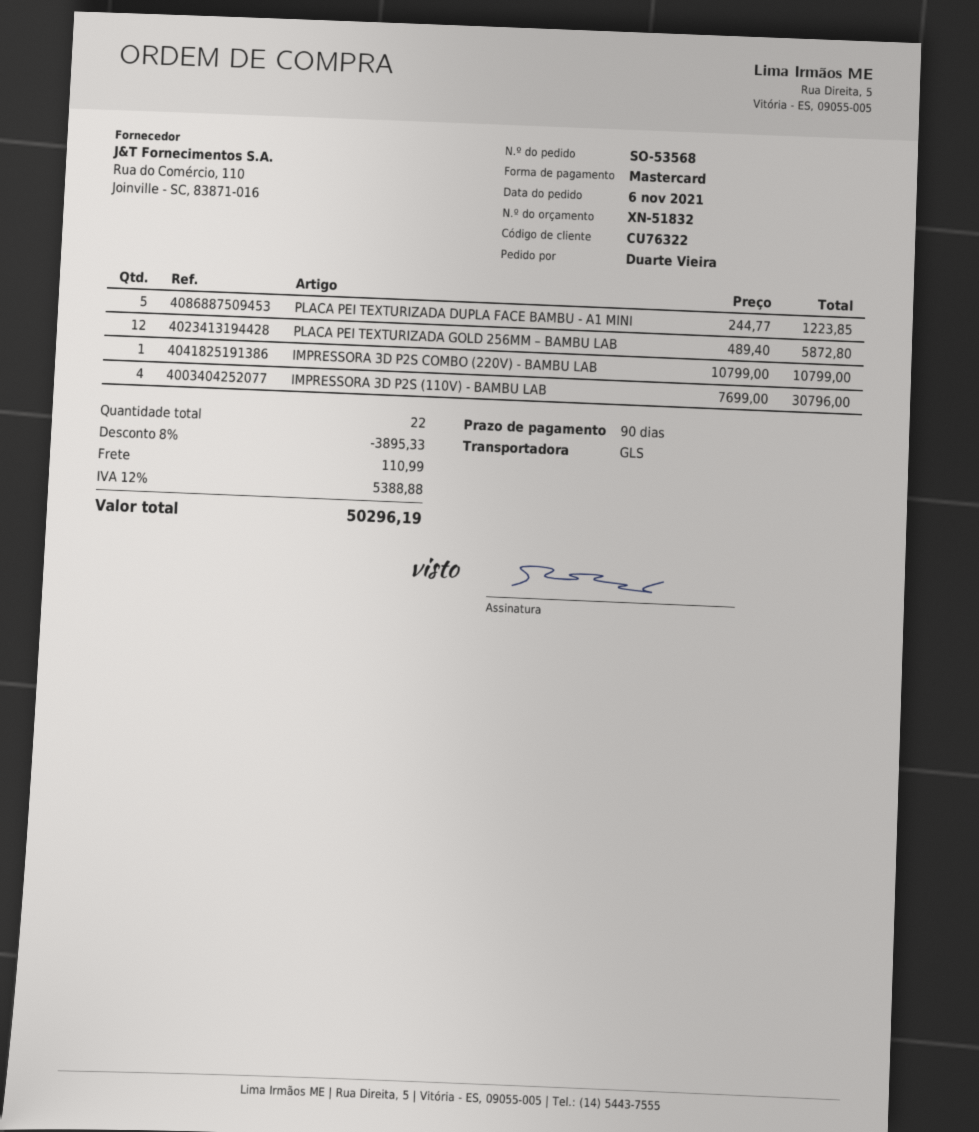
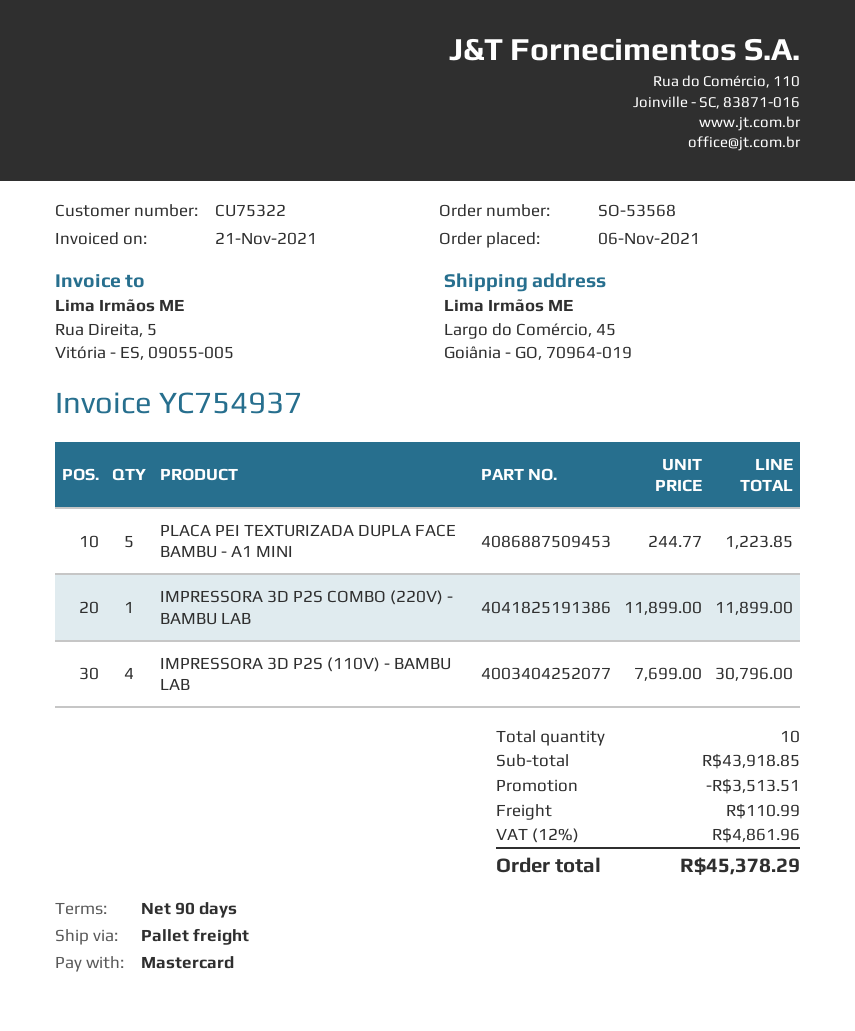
customer number: CU76322 -> CU75322
shipping method: GLS -> pallet freight
PLACA PEI TEXTURIZADA GOLD 256MM – BAMBU LAB: 12 x 489.40 = 5872.80 -> none
IMPRESSORA 3D P2S COMBO (220V) - BAMBU LAB: 1 x 10799.00 = 10799.00 -> 1 x 11899.00 = 11899.00
total quantity: 22 -> 10
discount: 3895.33 -> 3513.51
tax: 12% = 5388.88 -> 12% = 4861.96
total: 50296.19 -> 45378.29

